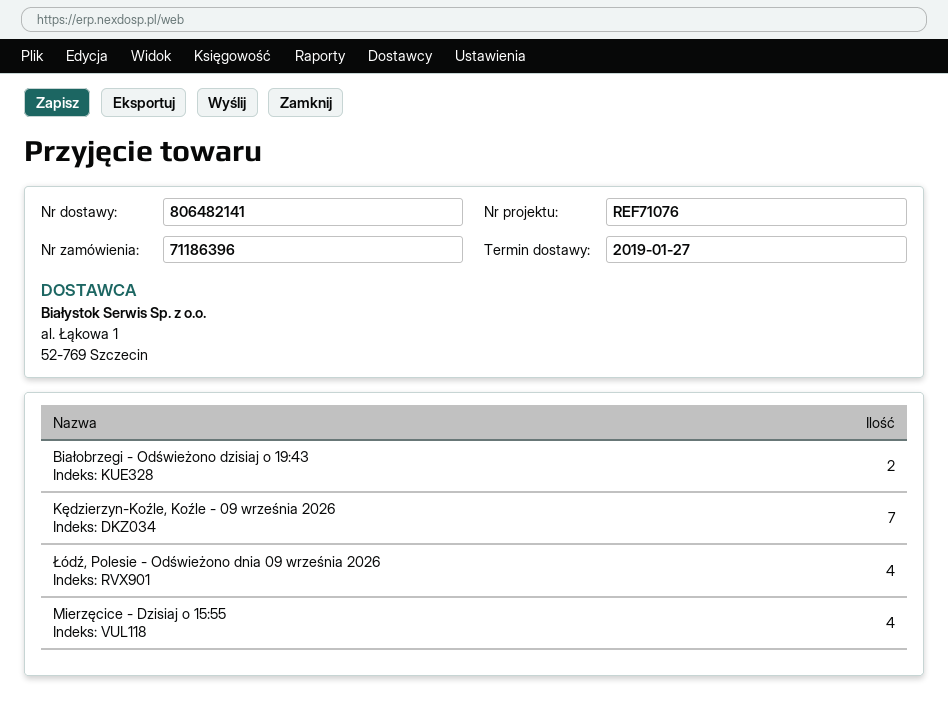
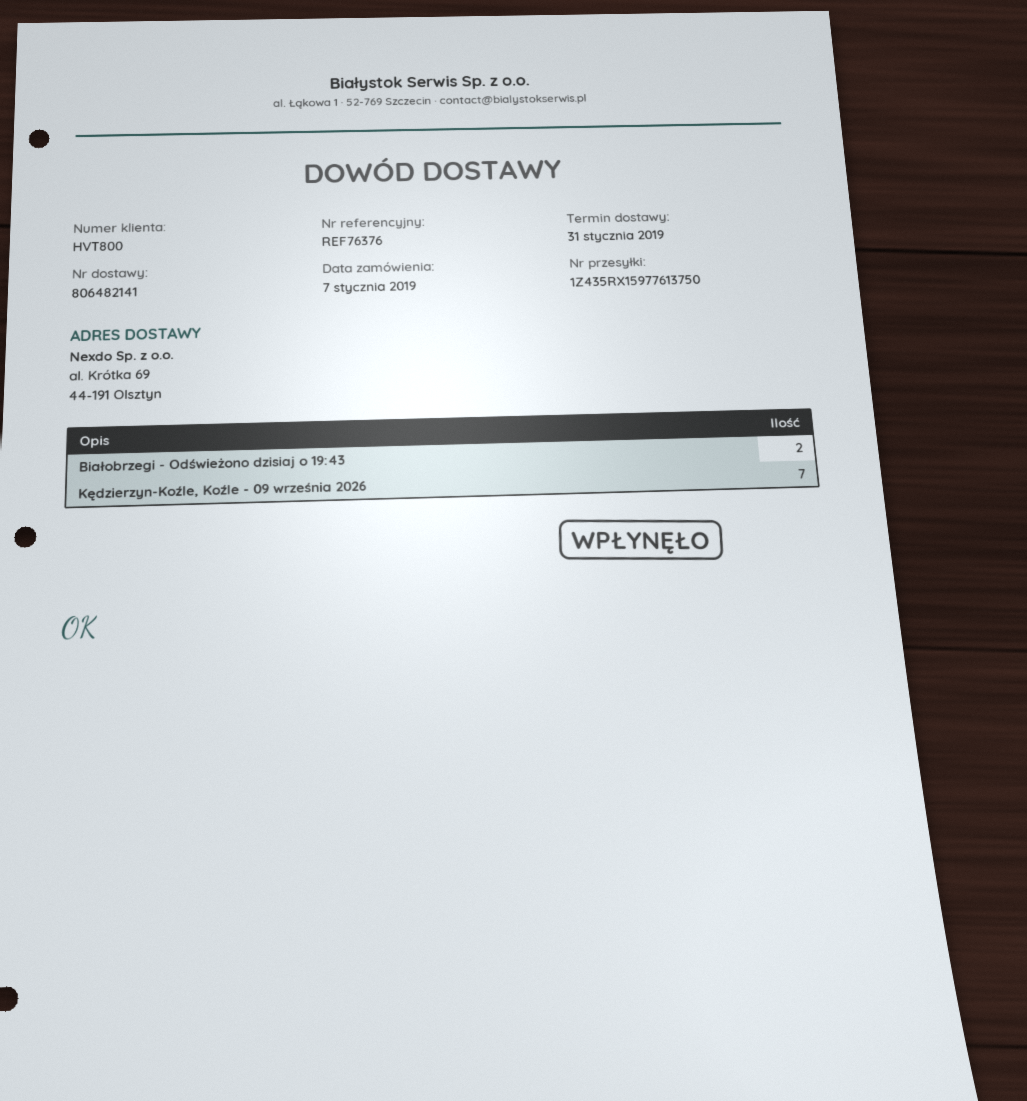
delivery date: 2019-01-27 -> 2019-01-31
reference: REF71076 -> REF76376
Łódź, Polesie - Odświeżono dnia 09 września 2026: 4 -> none
Mierzęcice - Dzisiaj o 15:55: 4 -> none

